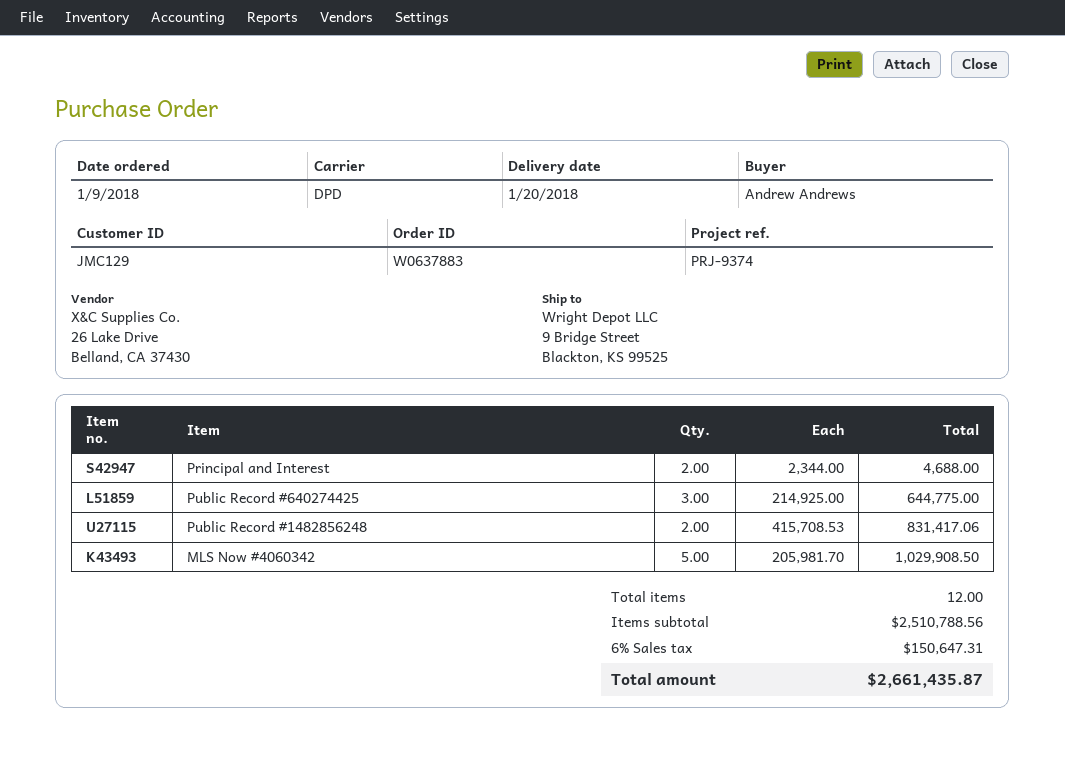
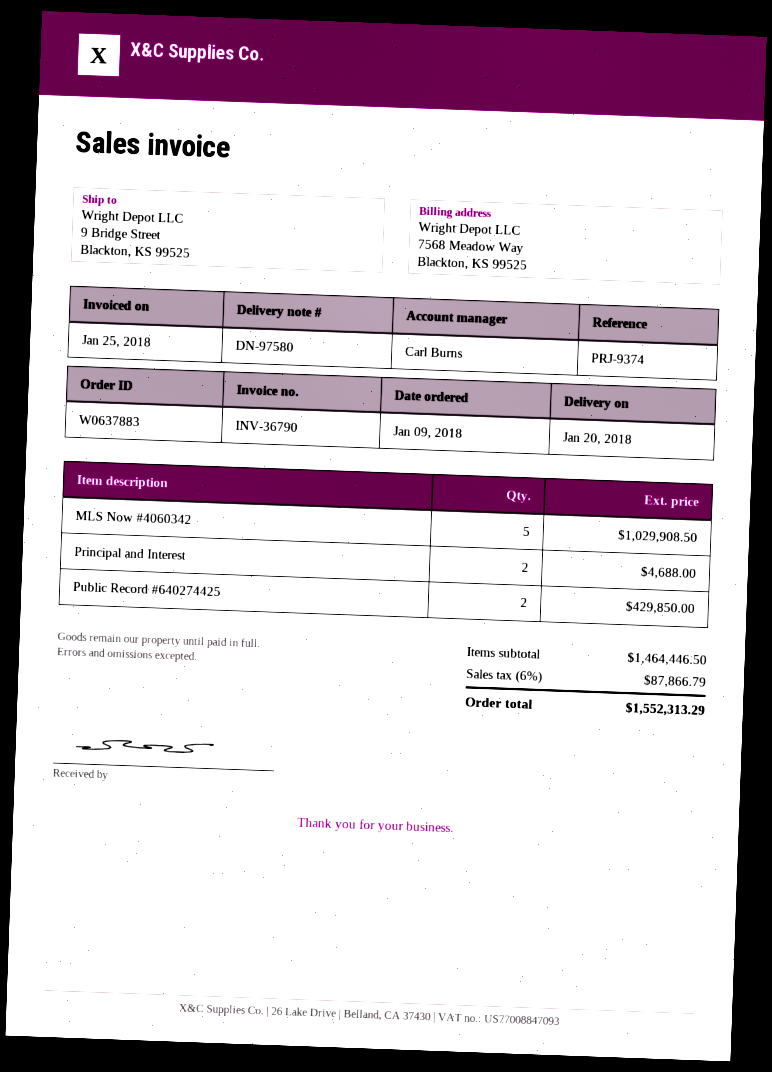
Public Record #640274425: 3 for 644775.00 -> 2 for 429850.00
Public Record #1482856248: 2 for 831417.06 -> none
subtotal: 2510788.56 -> 1464446.50
tax: 6% = 150647.31 -> 6% = 87866.79
total: 2661435.87 -> 1552313.29

